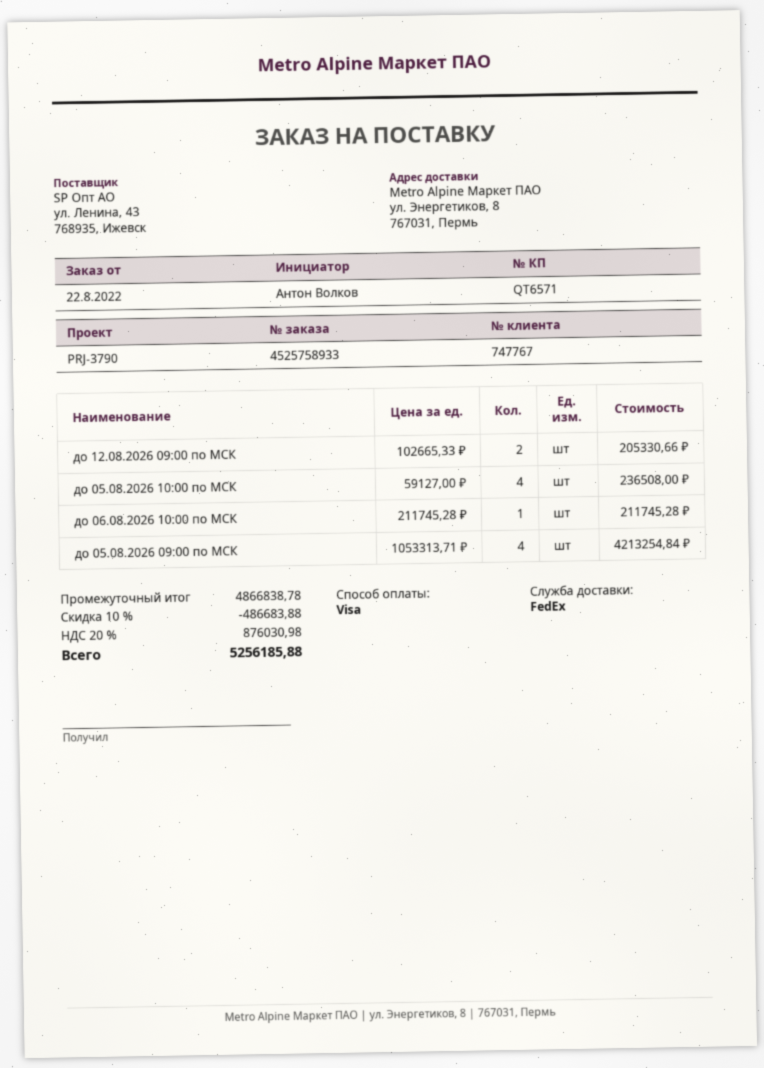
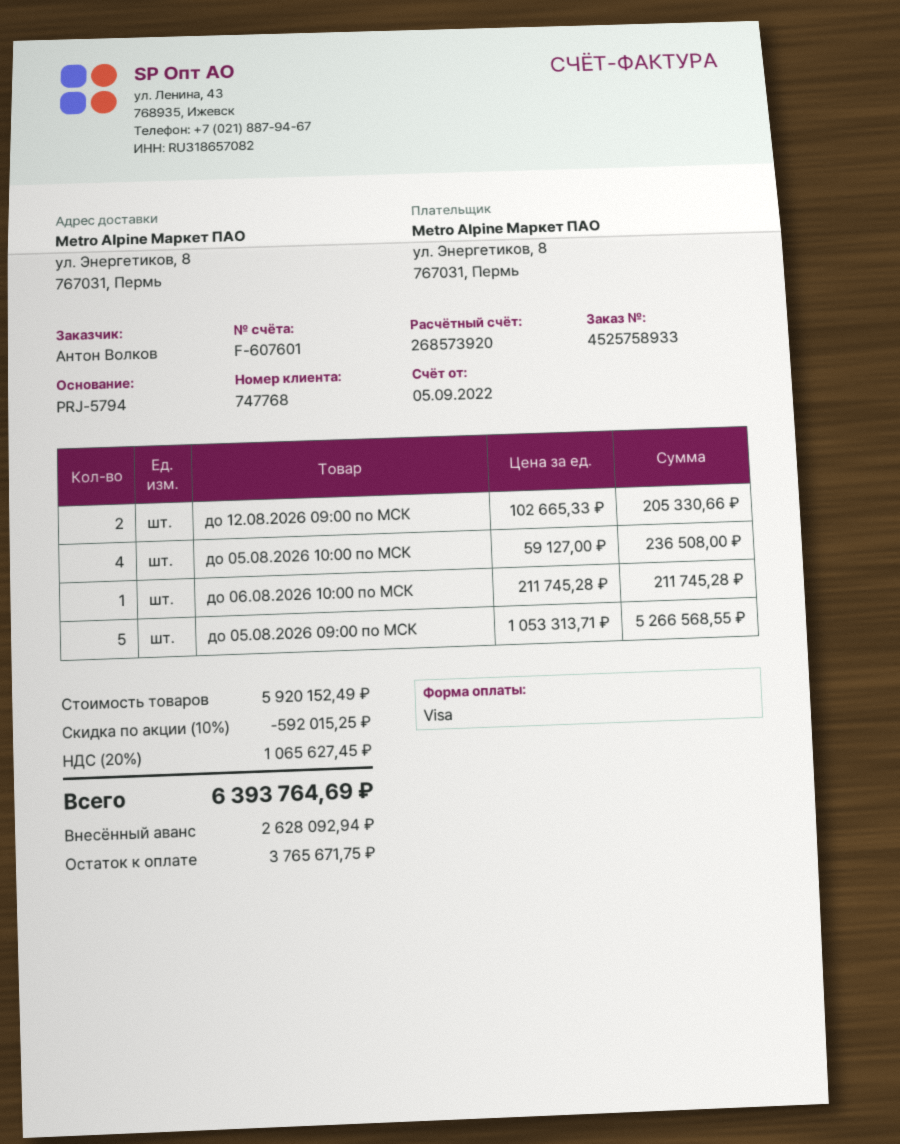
customer number: 747767 -> 747768
reference: PRJ-3790 -> PRJ-5794
до 05.08.2026 09:00 по МСК: 4 x 1053313.71 = 4213254.84 -> 5 x 1053313.71 = 5266568.55
subtotal: 4866838.78 -> 5920152.49
discount: 10% = 486683.88 -> 10% = 592015.25
tax: 20% = 876030.98 -> 20% = 1065627.45
total: 5256185.88 -> 6393764.69

